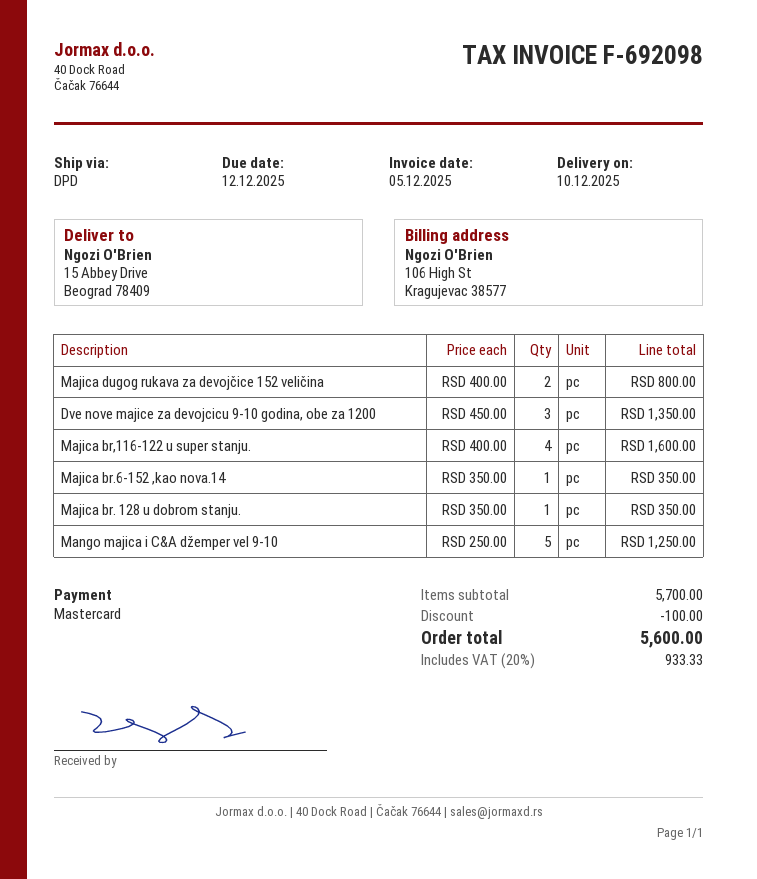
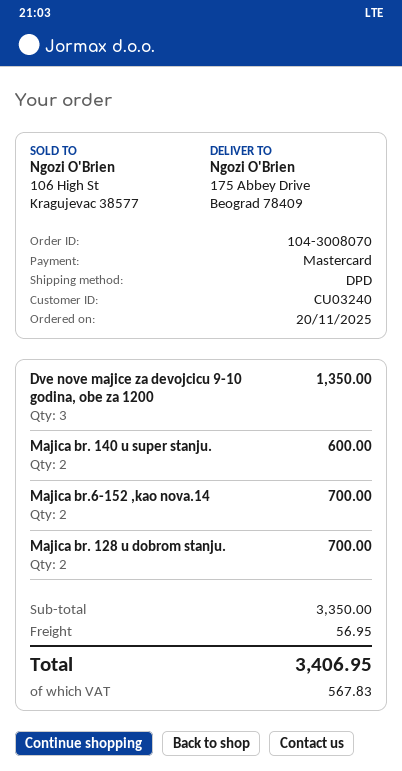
ship to: 15 Abbey Drive, Beograd 78409 -> 175 Abbey Drive, Beograd 78409
Majica dugog rukava za devojčice 152 veličina: 2 for 800.00 -> none
Majica br,116-122 u super stanju.: 4 for 1600.00 -> none
Majica br.6-152 ,kao nova.14: 1 for 350.00 -> 2 for 700.00
Majica br. 128 u dobrom stanju.: 1 for 350.00 -> 2 for 700.00
Mango majica i C&A džemper vel 9-10: 5 for 1250.00 -> none
Majica br. 140 u super stanju.: none -> 2 for 600.00
subtotal: 5700.00 -> 3350.00
discount: 100.00 -> none
shipping: none -> 56.95
tax: 933.33 -> 567.83
total: 5600.00 -> 3406.95

